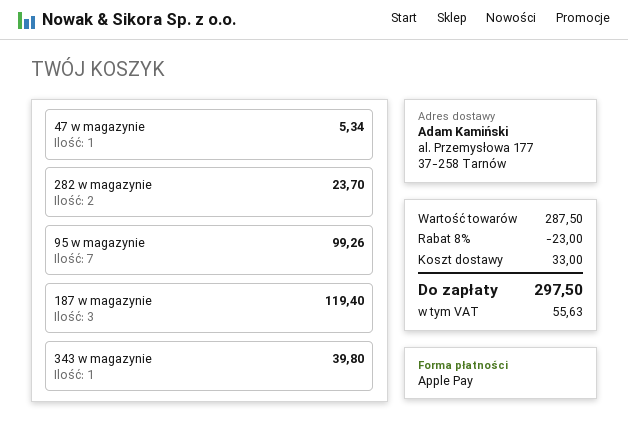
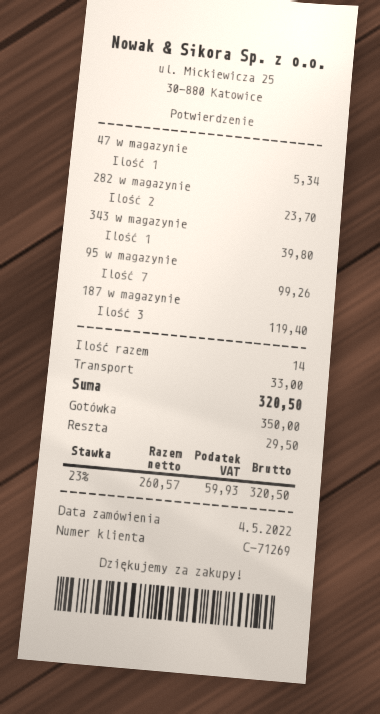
payment method: Apple Pay -> cash
discount: 8% = 23.00 -> none
tax: 55.63 -> 59.93
total: 297.50 -> 320.50

